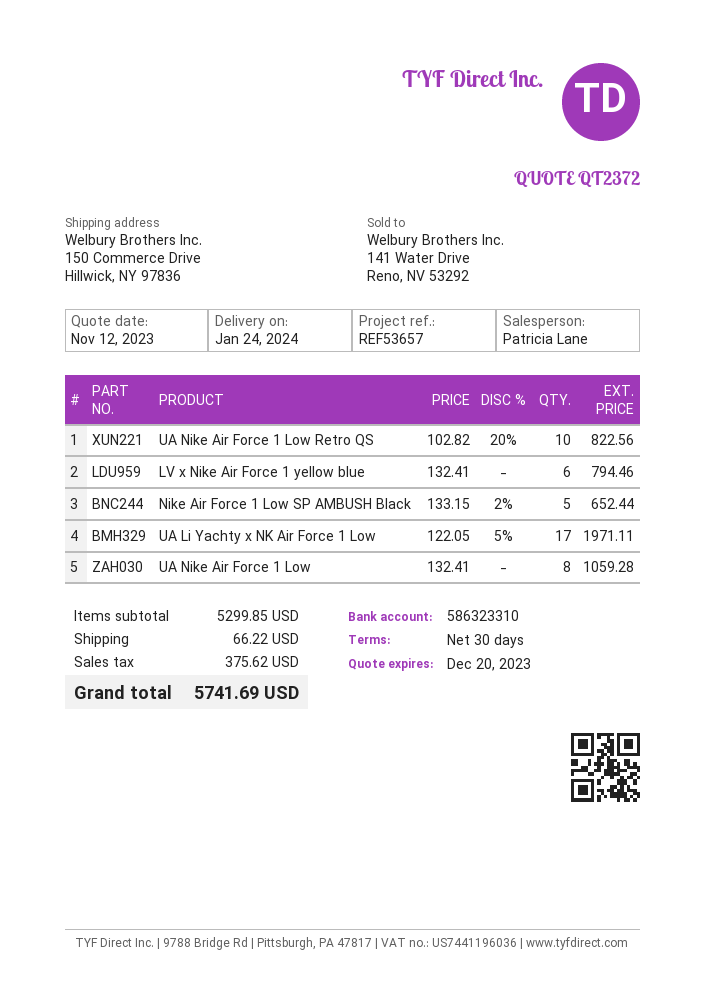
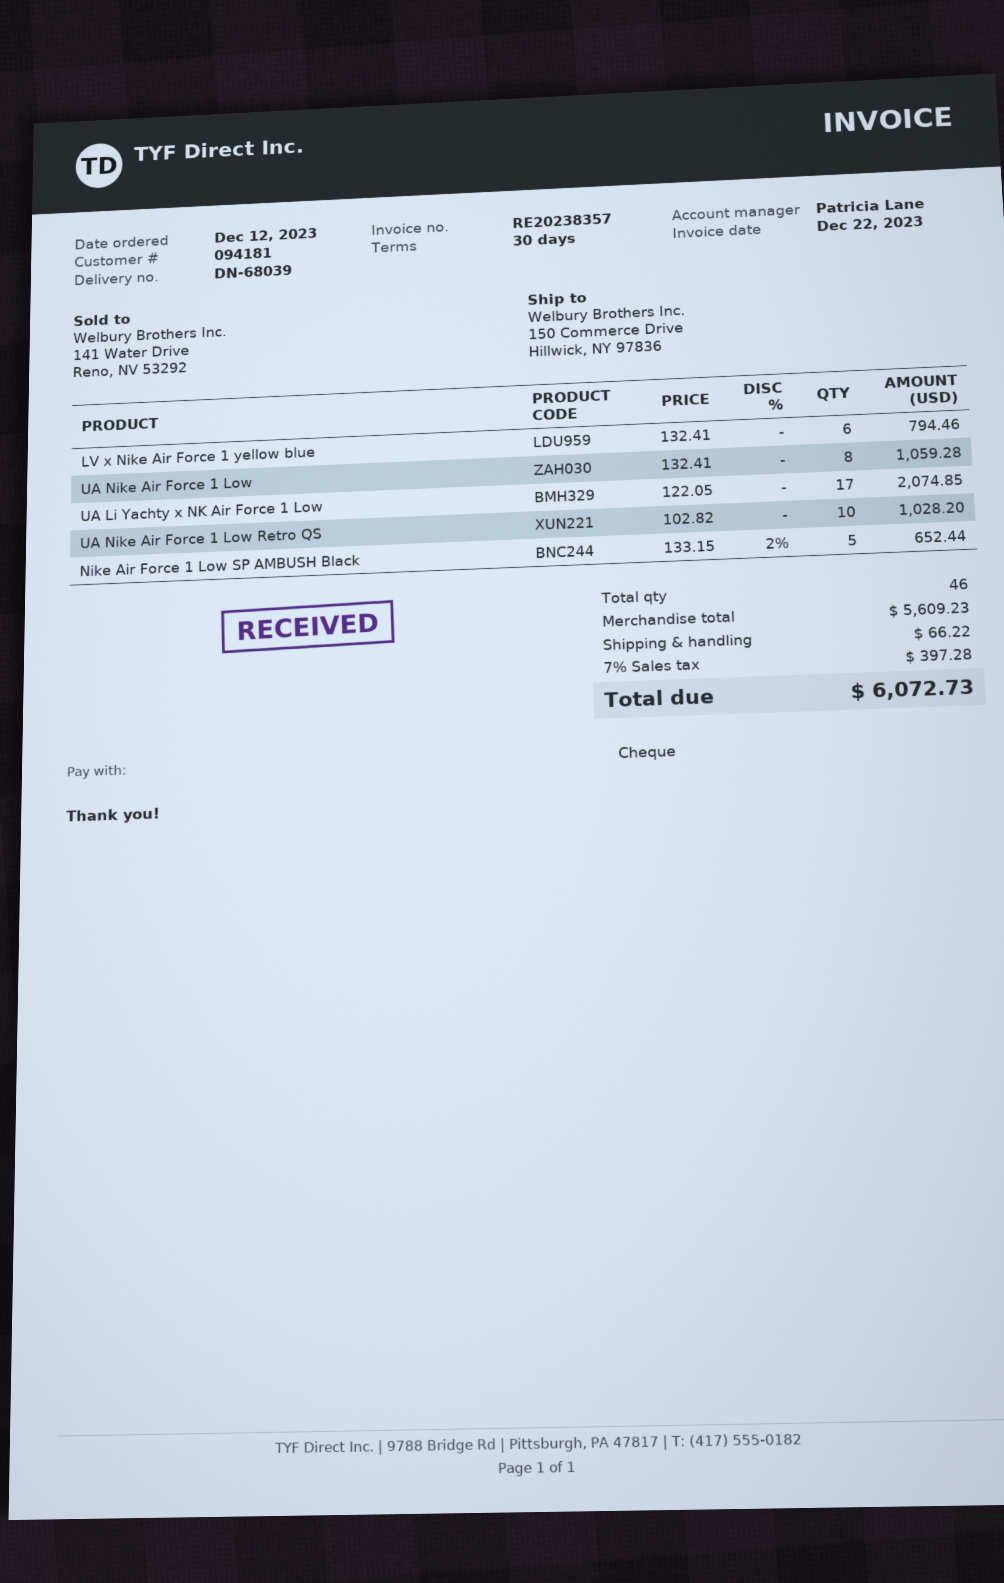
UA Nike Air Force 1 Low Retro QS: 10 x 102.82 - 20% = 822.56 -> 10 x 102.82 = 1028.20
UA Li Yachty x NK Air Force 1 Low: 17 x 122.05 - 5% = 1971.11 -> 17 x 122.05 = 2074.85
subtotal: 5299.85 -> 5609.23
tax: 375.62 -> 397.28
total: 5741.69 -> 6072.73

